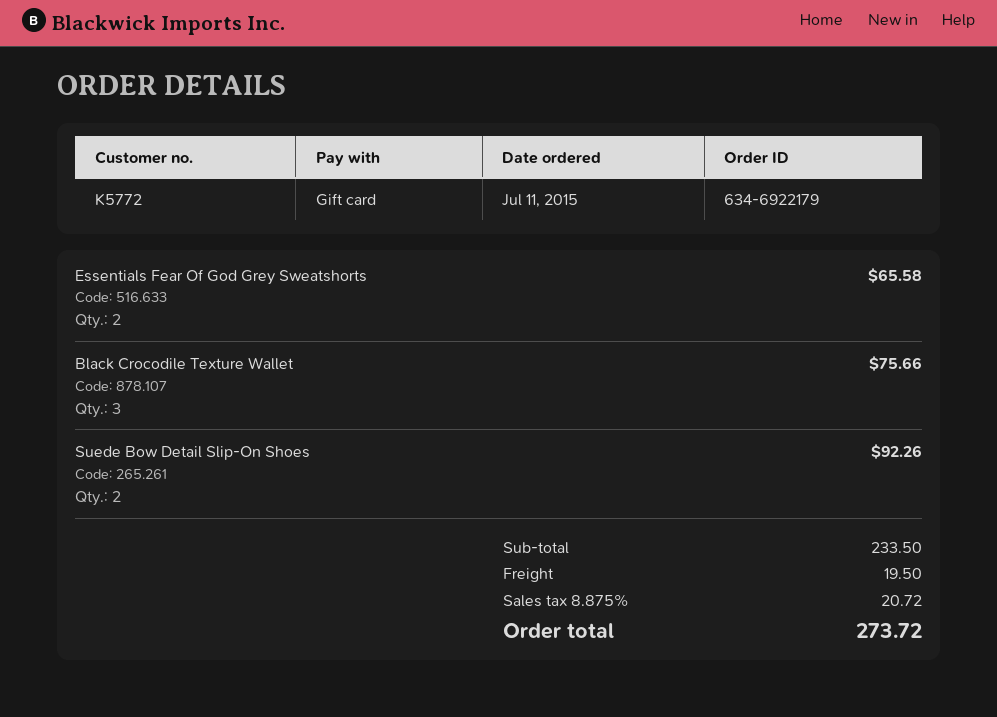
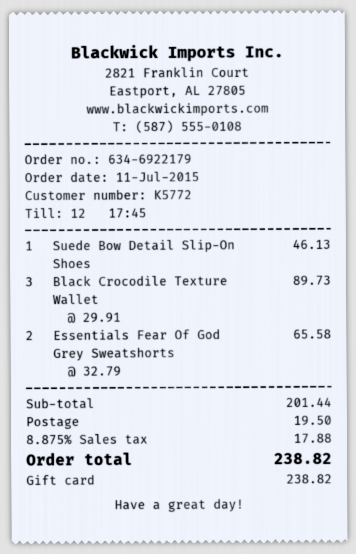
Black Crocodile Texture Wallet: 3 for 75.66 -> 3 for 89.73
Suede Bow Detail Slip-On Shoes: 2 for 92.26 -> 1 for 46.13
subtotal: 233.50 -> 201.44
tax: 8.875% = 20.72 -> 8.875% = 17.88
total: 273.72 -> 238.82

